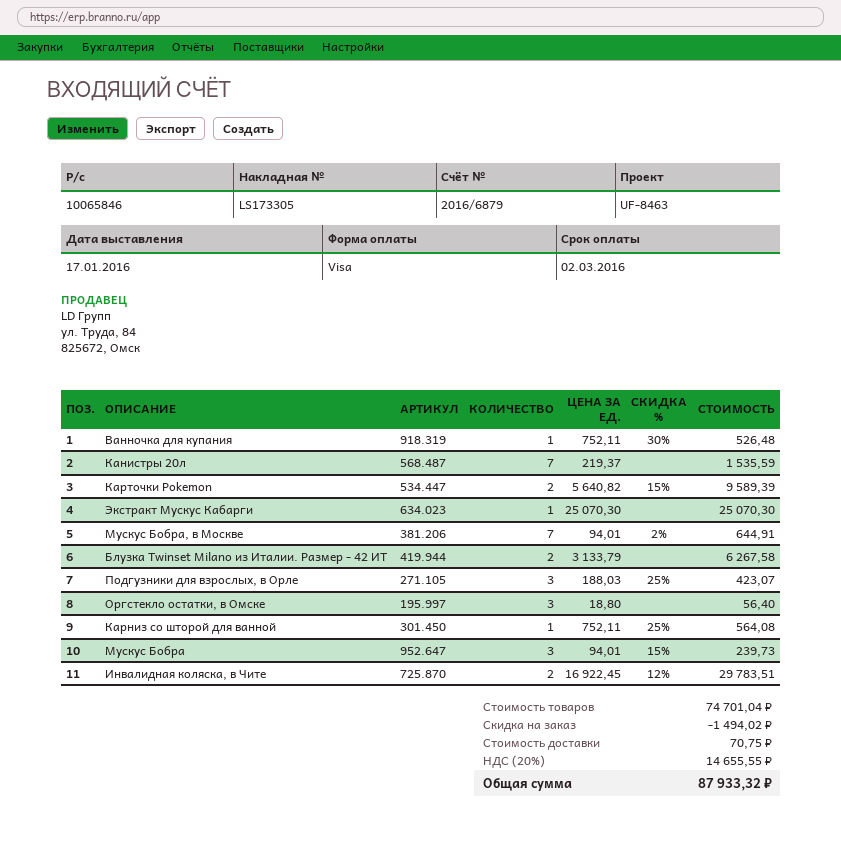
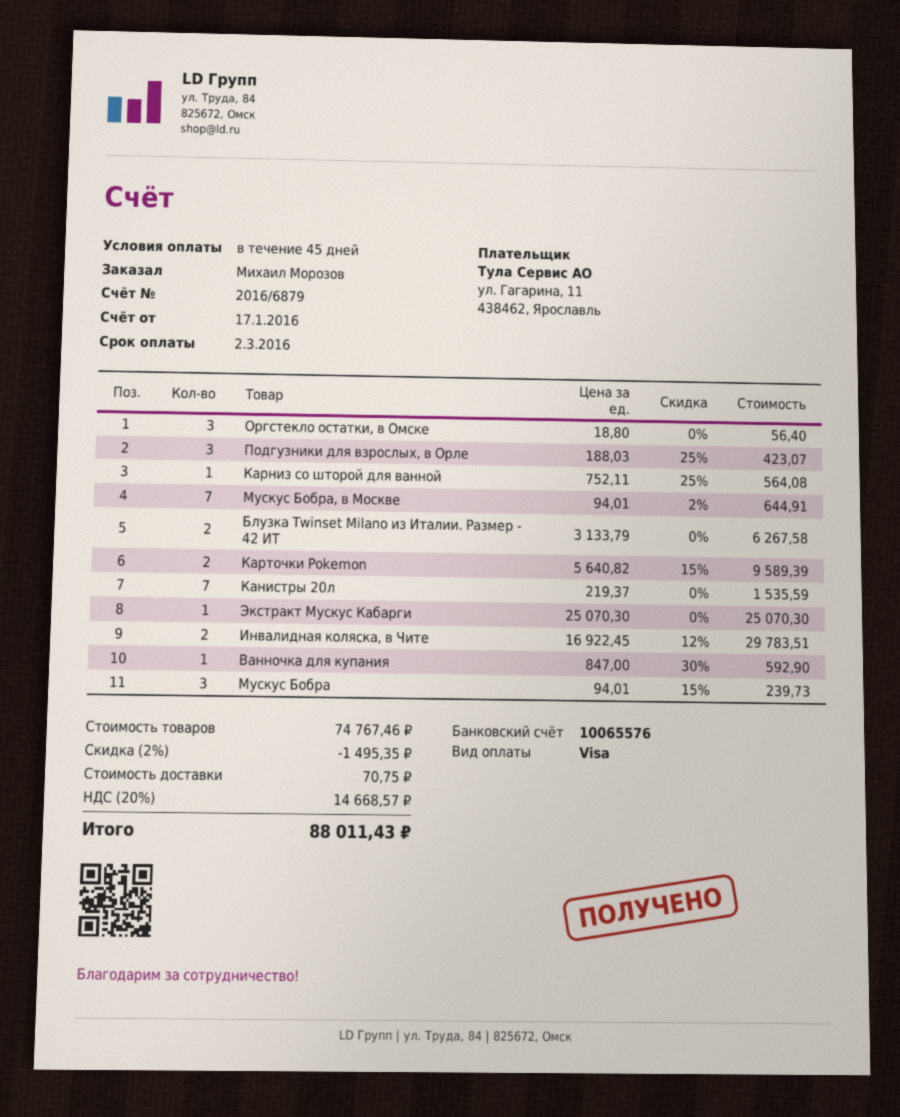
bank account: 10065846 -> 10065576
Ванночка для купания: 1 x 752.11 - 30% = 526.48 -> 1 x 847.00 - 30% = 592.90
subtotal: 74701.04 -> 74767.46
discount: 1494.02 -> 1495.35
tax: 20% = 14655.55 -> 20% = 14668.57
total: 87933.32 -> 88011.43

